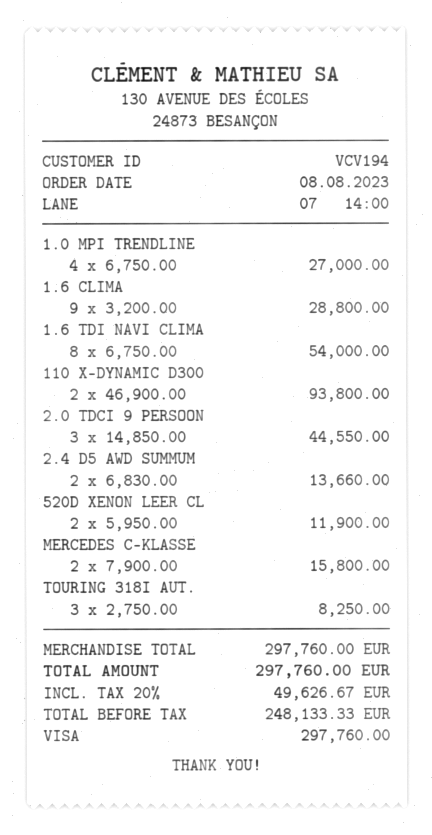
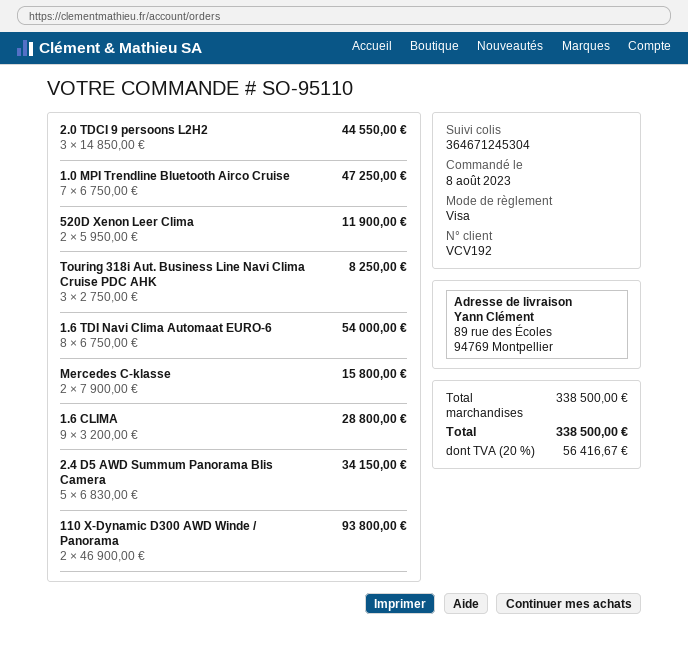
customer number: VCV194 -> VCV192
1.0 MPI TRENDLINE: 4 x 6750.00 = 27000.00 -> 7 x 6750.00 = 47250.00
2.4 D5 AWD SUMMUM: 2 x 6830.00 = 13660.00 -> 5 x 6830.00 = 34150.00
subtotal: 297760.00 -> 338500.00
tax: 20% = 49626.67 -> 20% = 56416.67
total: 297760.00 -> 338500.00

